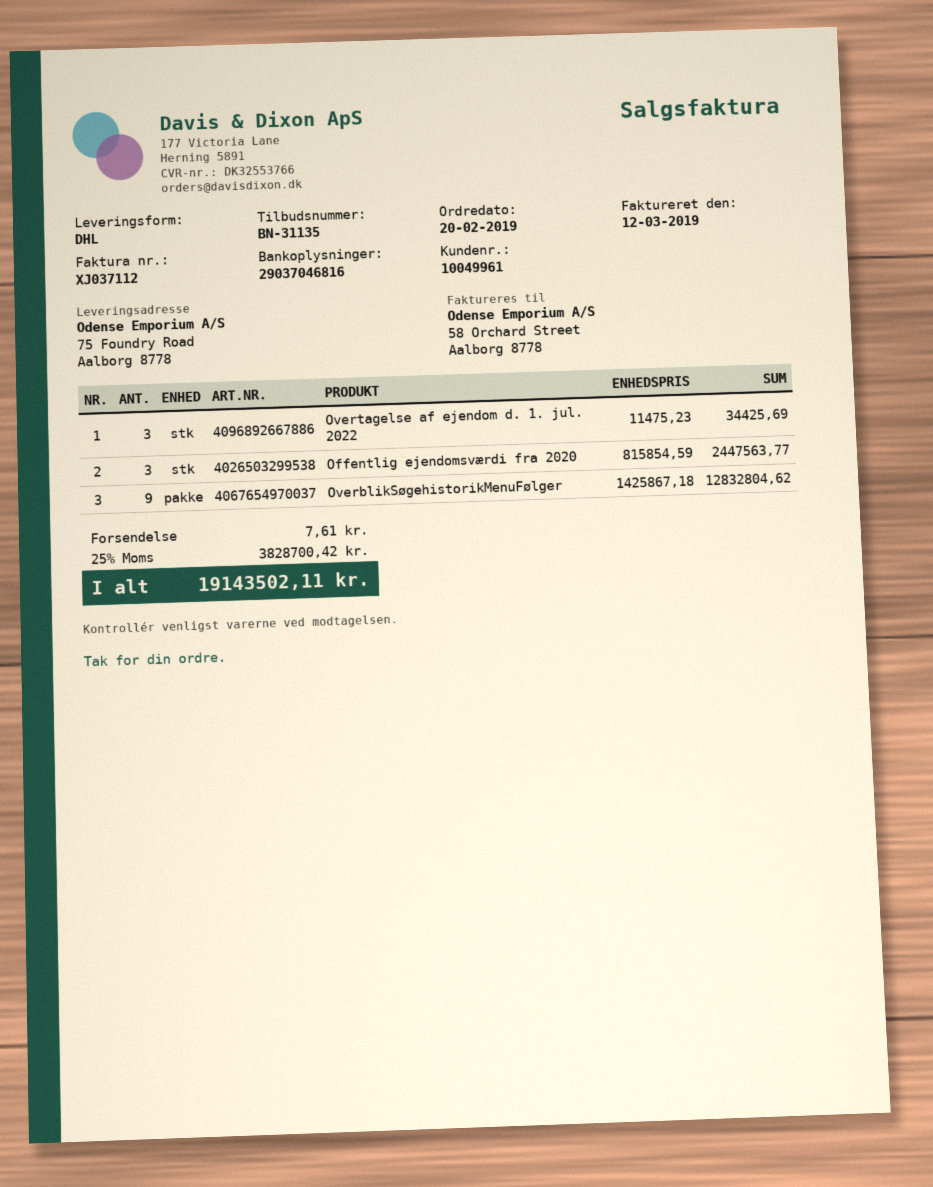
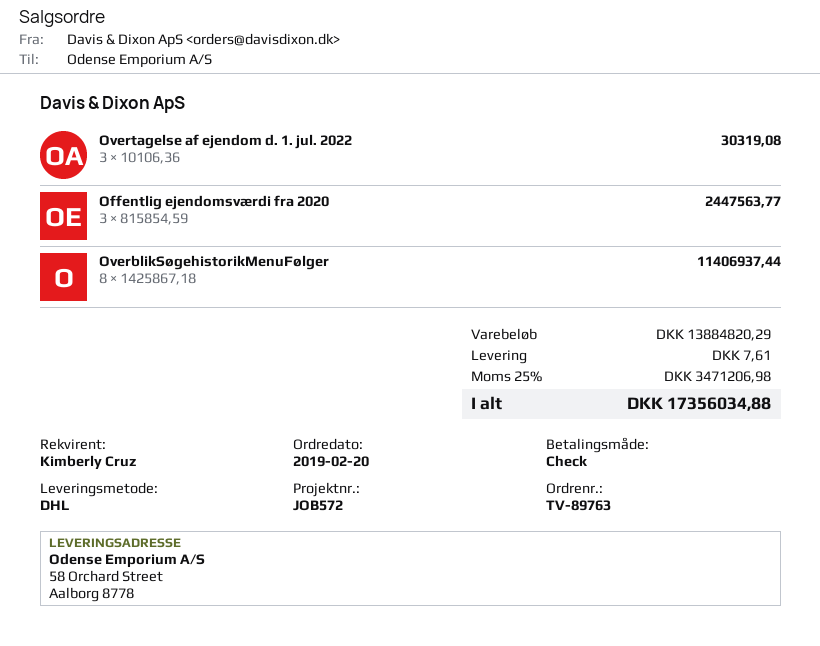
ship to: 75 Foundry Road, Aalborg 8778 -> 58 Orchard Street, Aalborg 8778
Overtagelse af ejendom d. 1. jul. 2022: 3 x 11475.23 = 34425.69 -> 3 x 10106.36 = 30319.08
OverblikSøgehistorikMenuFølger: 9 x 1425867.18 = 12832804.62 -> 8 x 1425867.18 = 11406937.44
tax: 25% = 3828700.42 -> 25% = 3471206.98
total: 19143502.11 -> 17356034.88

